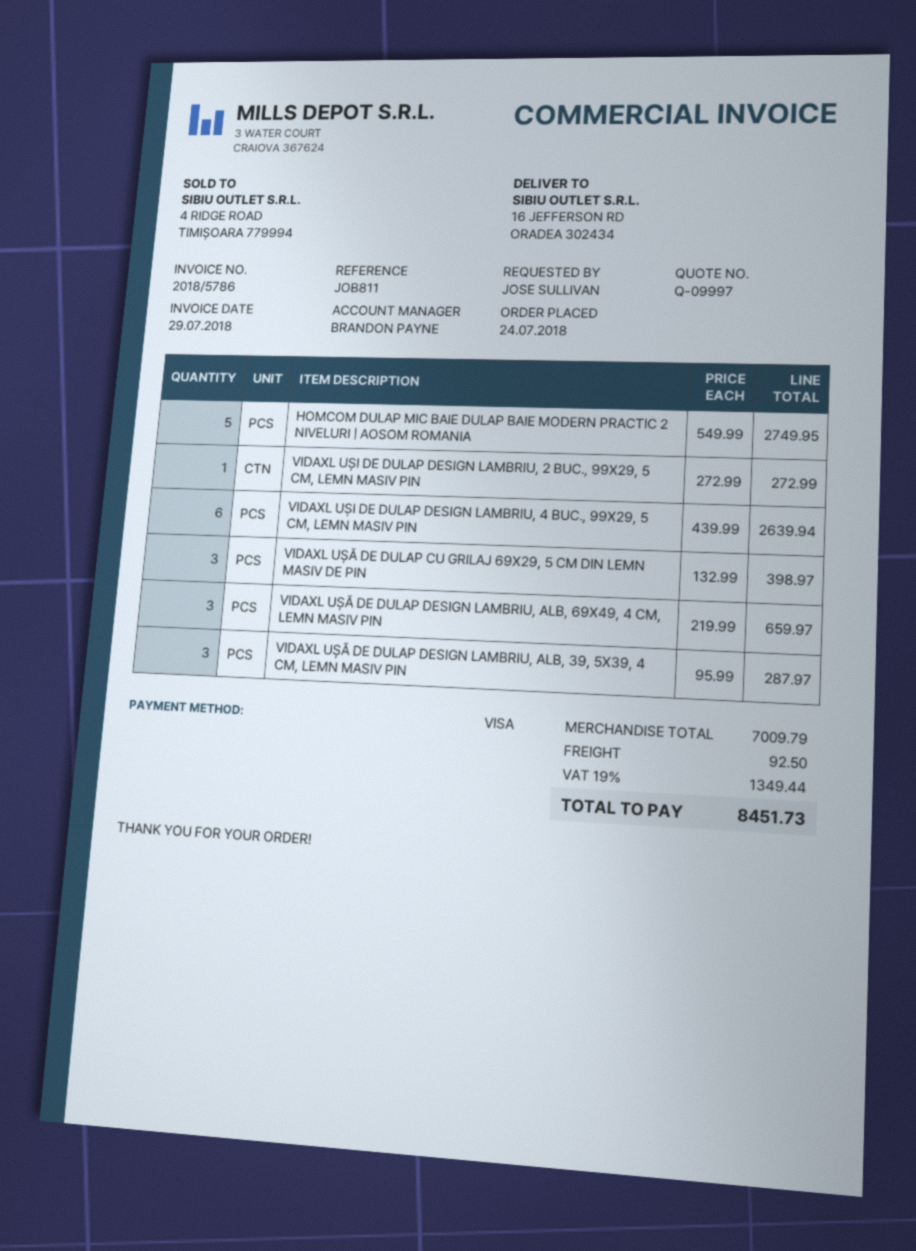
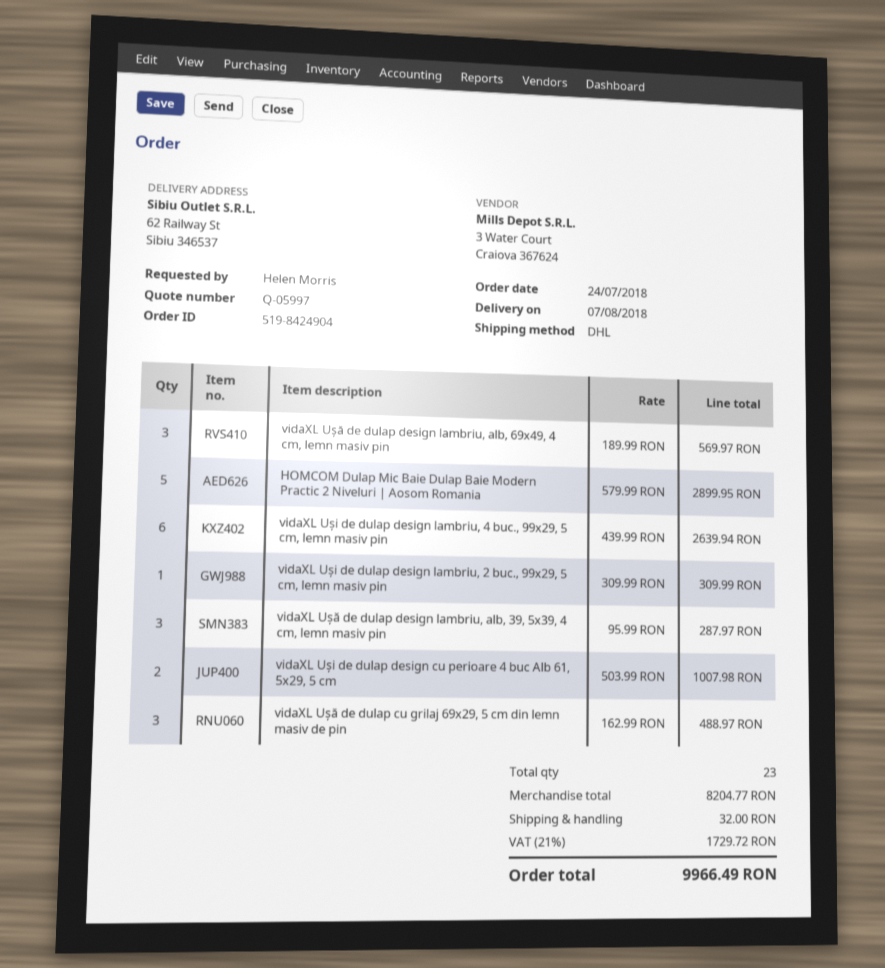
quote number: Q-09997 -> Q-05997
ordered by: JOSE SULLIVAN -> Helen Morris
ship to: 16 JEFFERSON RD, ORADEA 302434 -> 62 Railway St, Sibiu 346537
HOMCOM DULAP MIC BAIE DULAP BAIE MODERN PRACTIC 2 NIVELURI | AOSOM ROMANIA: 5 x 549.99 = 2749.95 -> 5 x 579.99 = 2899.95
VIDAXL UȘI DE DULAP DESIGN LAMBRIU, 2 BUC., 99X29, 5 CM, LEMN MASIV PIN: 1 x 272.99 = 272.99 -> 1 x 309.99 = 309.99
VIDAXL UȘĂ DE DULAP CU GRILAJ 69X29, 5 CM DIN LEMN MASIV DE PIN: 3 x 132.99 = 398.97 -> 3 x 162.99 = 488.97
VIDAXL UȘĂ DE DULAP DESIGN LAMBRIU, ALB, 69X49, 4 CM, LEMN MASIV PIN: 3 x 219.99 = 659.97 -> 3 x 189.99 = 569.97
vidaXL Uși de dulap design cu perioare 4 buc Alb 61, 5x29, 5 cm: none -> 2 x 503.99 = 1007.98
subtotal: 7009.79 -> 8204.77
shipping: 92.50 -> 32.00
tax: 19% = 1349.44 -> 21% = 1729.72
total: 8451.73 -> 9966.49

